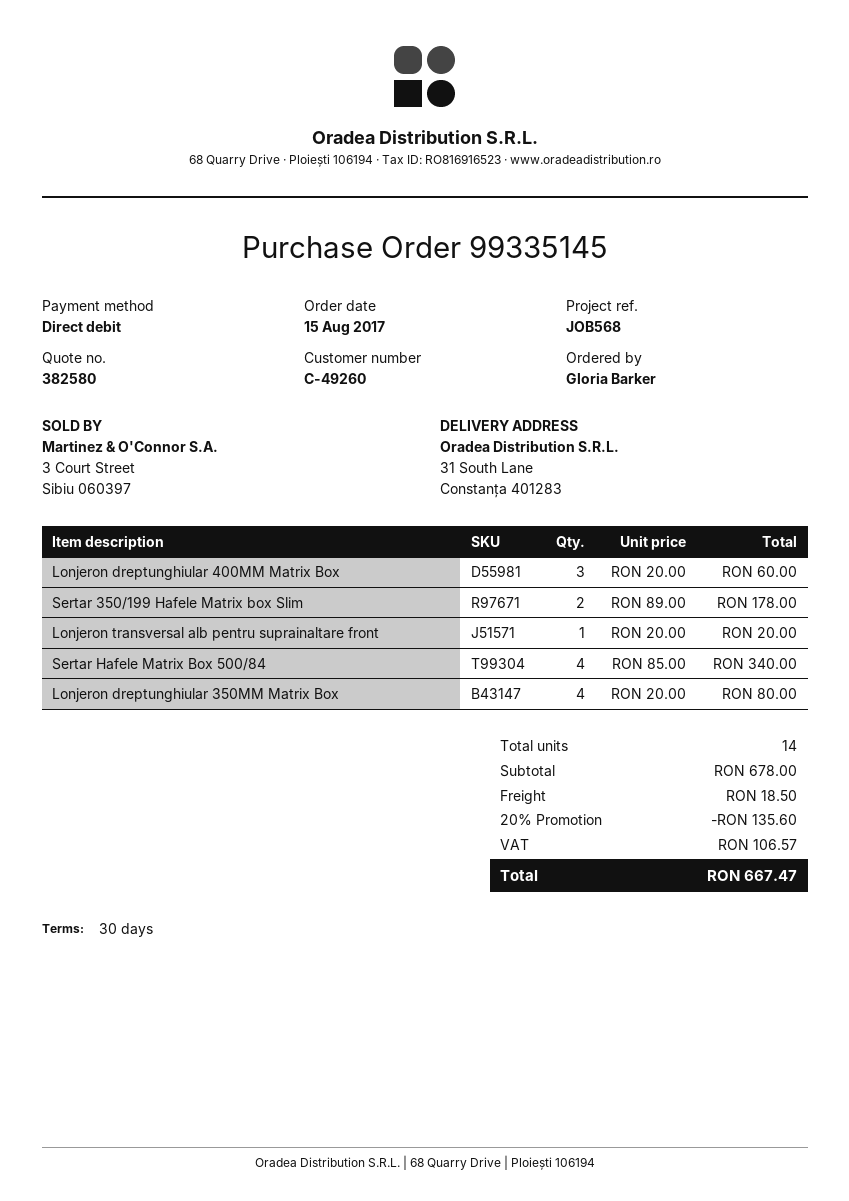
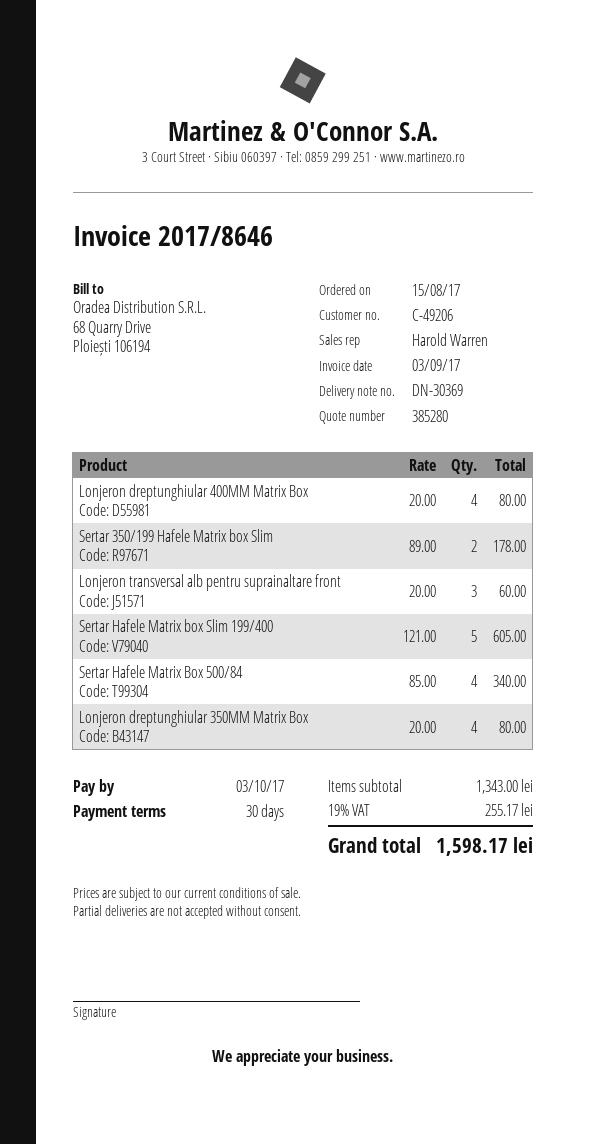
quote number: 382580 -> 385280
customer number: C-49260 -> C-49206
Lonjeron dreptunghiular 400MM Matrix Box: 3 x 20.00 = 60.00 -> 4 x 20.00 = 80.00
Lonjeron transversal alb pentru suprainaltare front: 1 x 20.00 = 20.00 -> 3 x 20.00 = 60.00
Sertar Hafele Matrix box Slim 199/400: none -> 5 x 121.00 = 605.00
subtotal: 678.00 -> 1343.00
discount: 20% = 135.60 -> none
shipping: 18.50 -> none
tax: 106.57 -> 255.17
total: 667.47 -> 1598.17

